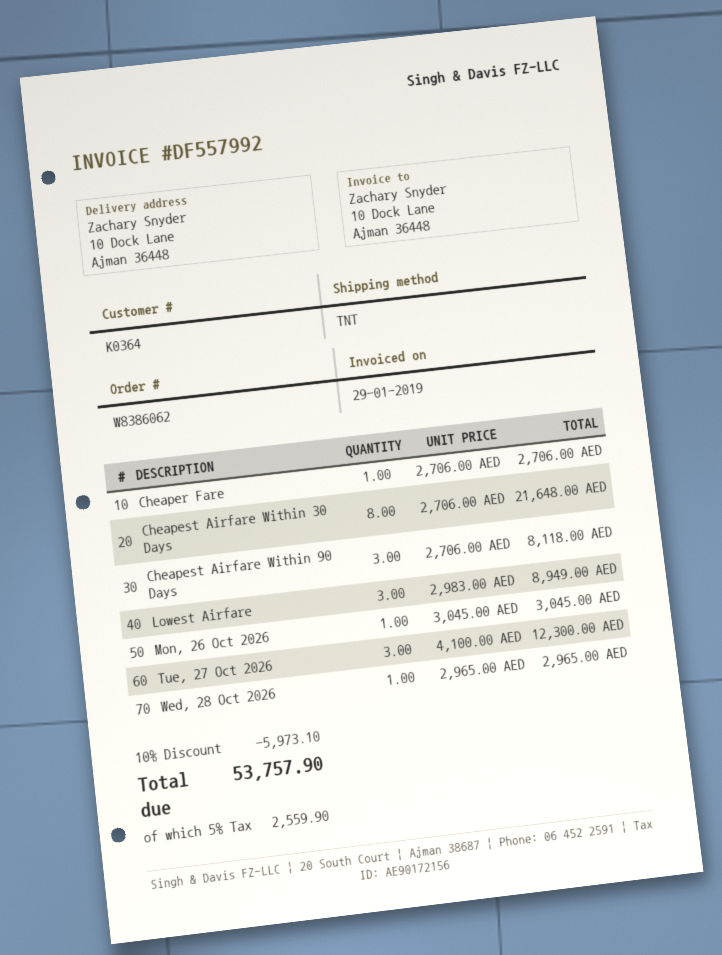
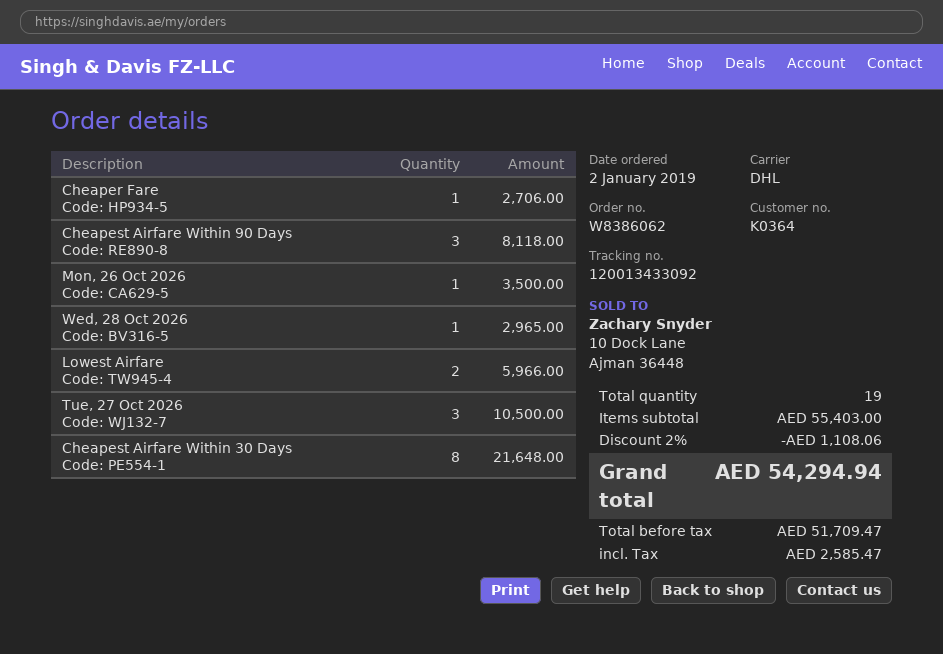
shipping method: TNT -> DHL
Lowest Airfare: 3 for 8949.00 -> 2 for 5966.00
Mon, 26 Oct 2026: 1 for 3045.00 -> 1 for 3500.00
Tue, 27 Oct 2026: 3 for 12300.00 -> 3 for 10500.00
discount: 10% = 5973.10 -> 2% = 1108.06
tax: 2559.90 -> 2585.47
total: 53757.90 -> 54294.94

